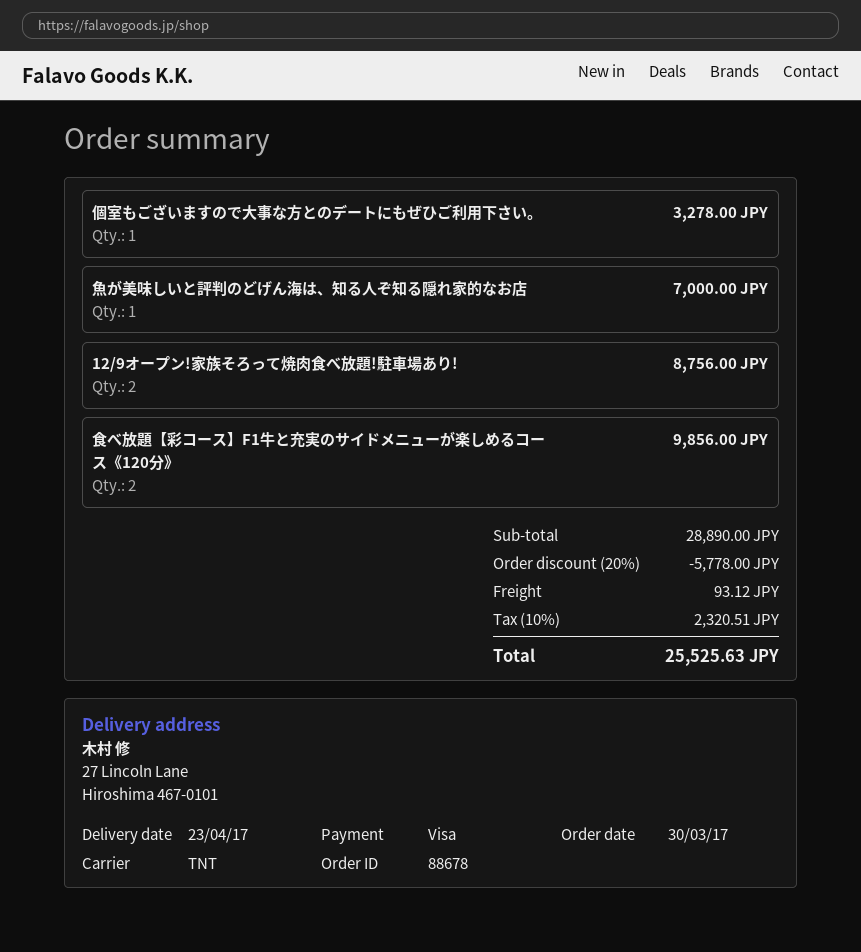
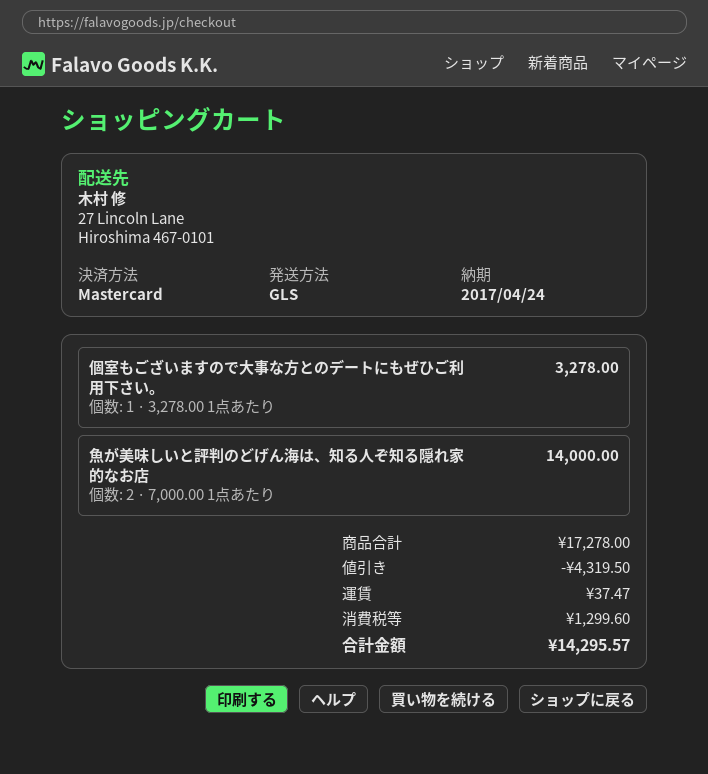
delivery date: 2017-04-23 -> 2017-04-24
payment method: Visa -> Mastercard
shipping method: TNT -> GLS
魚が美味しいと評判のどげん海は、知る人ぞ知る隠れ家的なお店: 1 for 7000.00 -> 2 for 14000.00
12/9オープン!家族そろって焼肉食べ放題!駐車場あり!: 2 for 8756.00 -> none
食べ放題【彩コース】F1牛と充実のサイドメニューが楽しめるコース《120分》: 2 for 9856.00 -> none
subtotal: 28890.00 -> 17278.00
discount: 5778.00 -> 4319.50
shipping: 93.12 -> 37.47
tax: 2320.51 -> 1299.60
total: 25525.63 -> 14295.57

